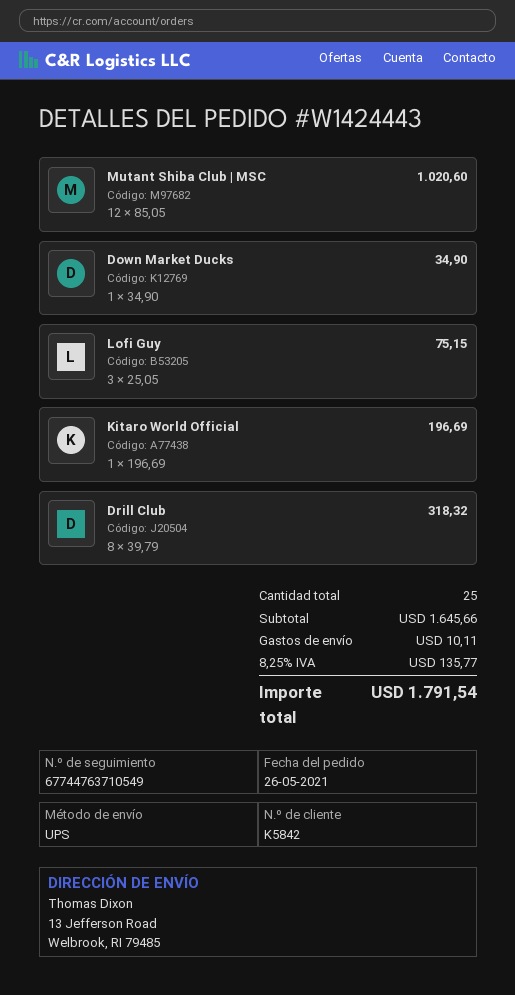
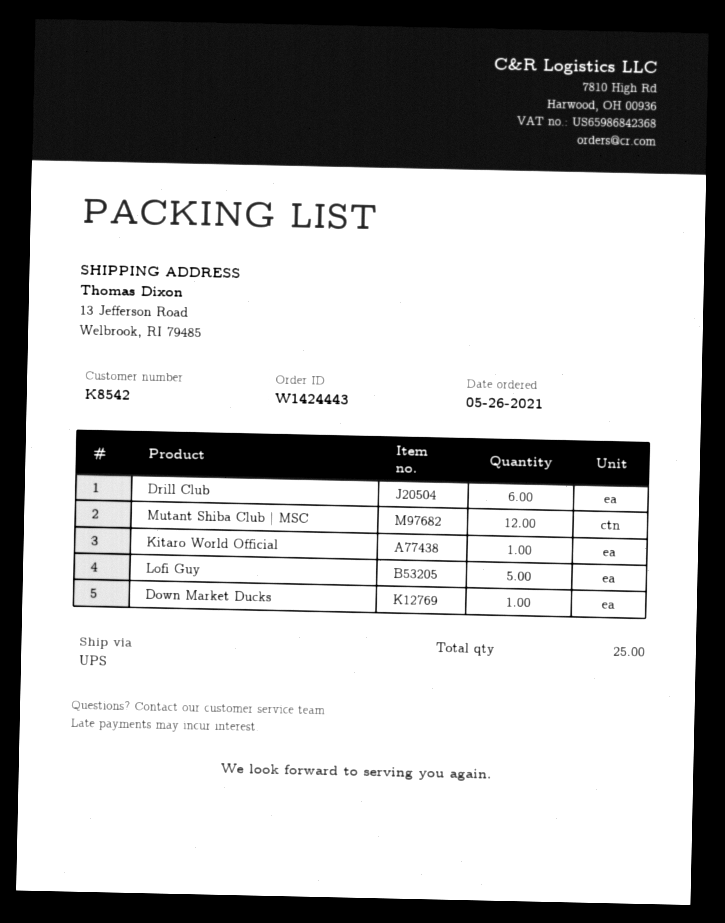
customer number: K5842 -> K8542
Lofi Guy: 3 -> 5
Drill Club: 8 -> 6

